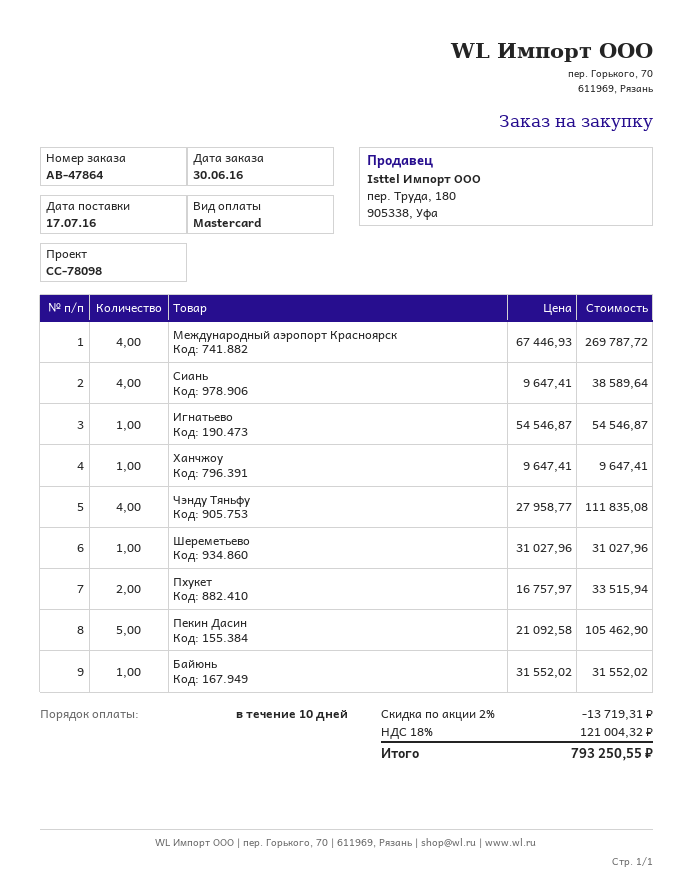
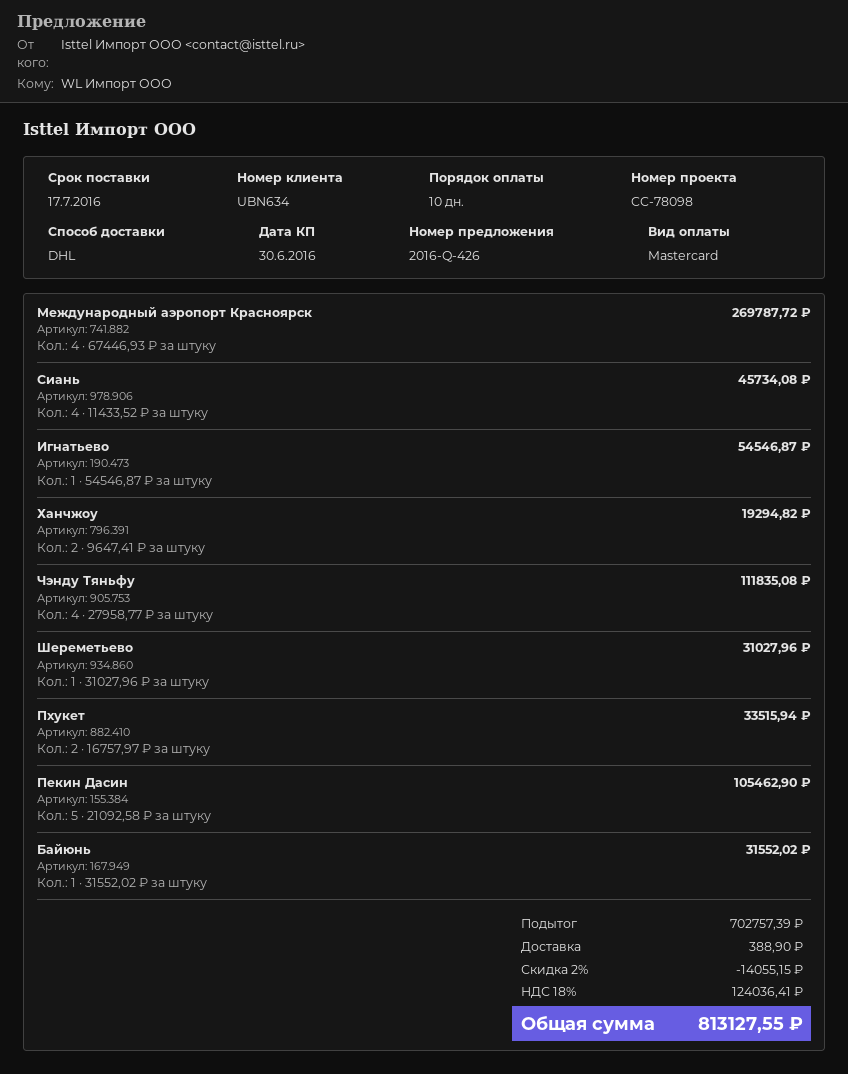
Сиань: 4 x 9647.41 = 38589.64 -> 4 x 11433.52 = 45734.08
Ханчжоу: 1 x 9647.41 = 9647.41 -> 2 x 9647.41 = 19294.82
discount: 2% = 13719.31 -> 2% = 14055.15
shipping: none -> 388.90
tax: 18% = 121004.32 -> 18% = 124036.41
total: 793250.55 -> 813127.55

